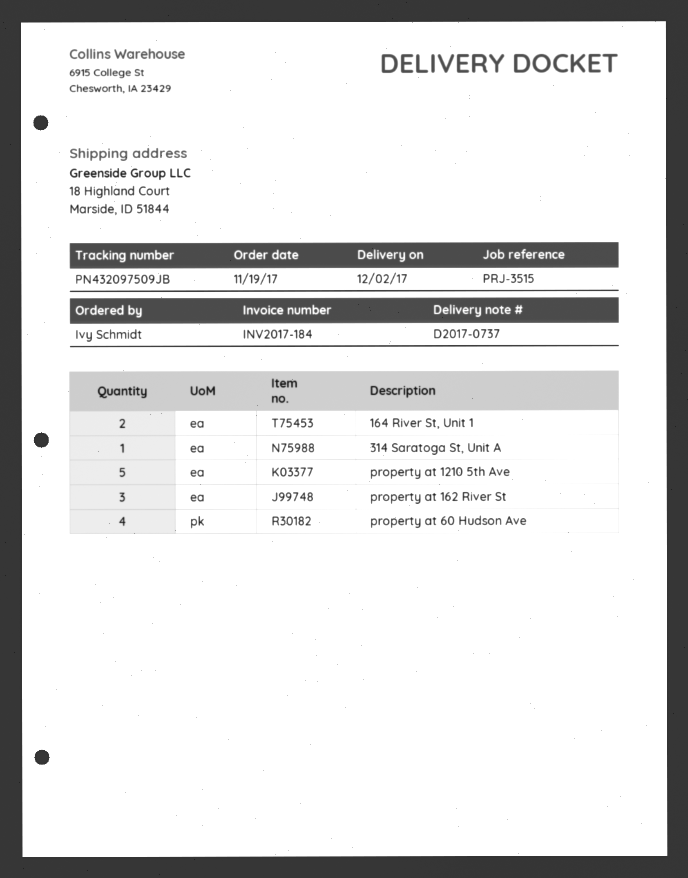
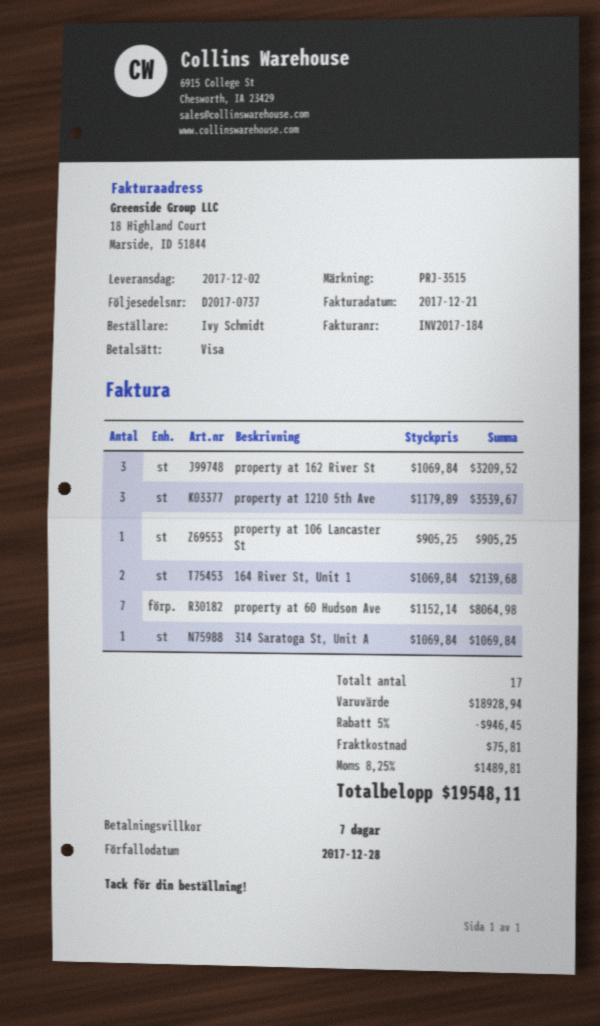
property at 1210 5th Ave: 5 -> 3
property at 60 Hudson Ave: 4 -> 7
property at 106 Lancaster St: none -> 1

